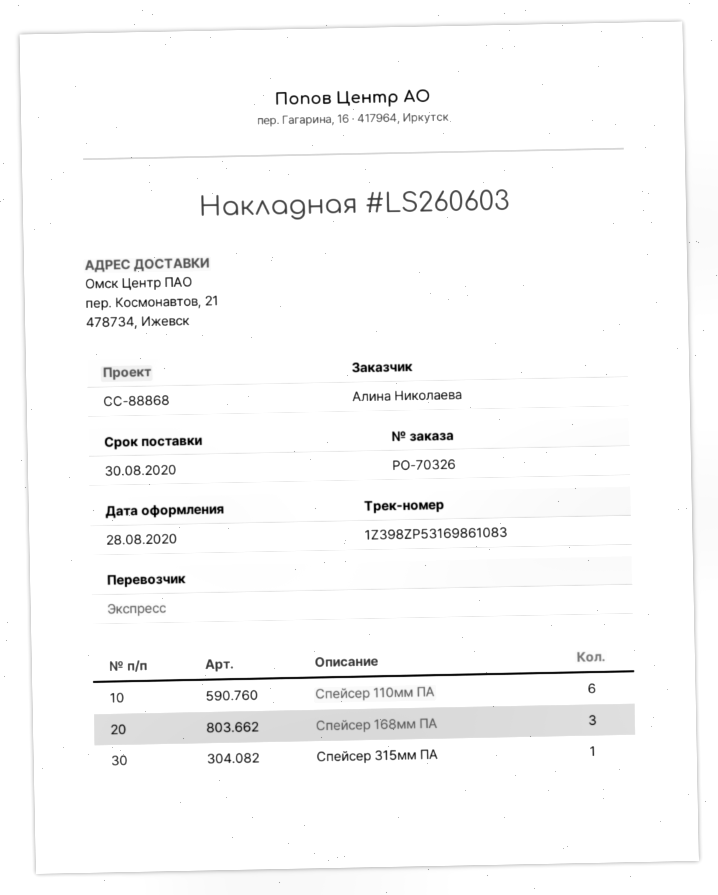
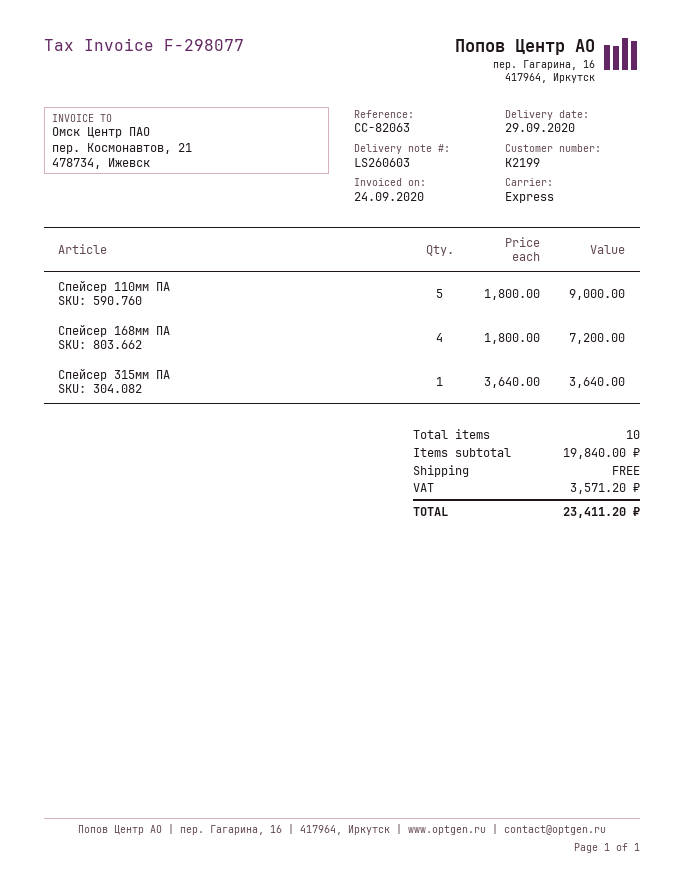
delivery date: 2020-08-30 -> 2020-09-29
reference: CC-88868 -> CC-82063
Спейсер 110мм ПА: 6 -> 5
Спейсер 168мм ПА: 3 -> 4

